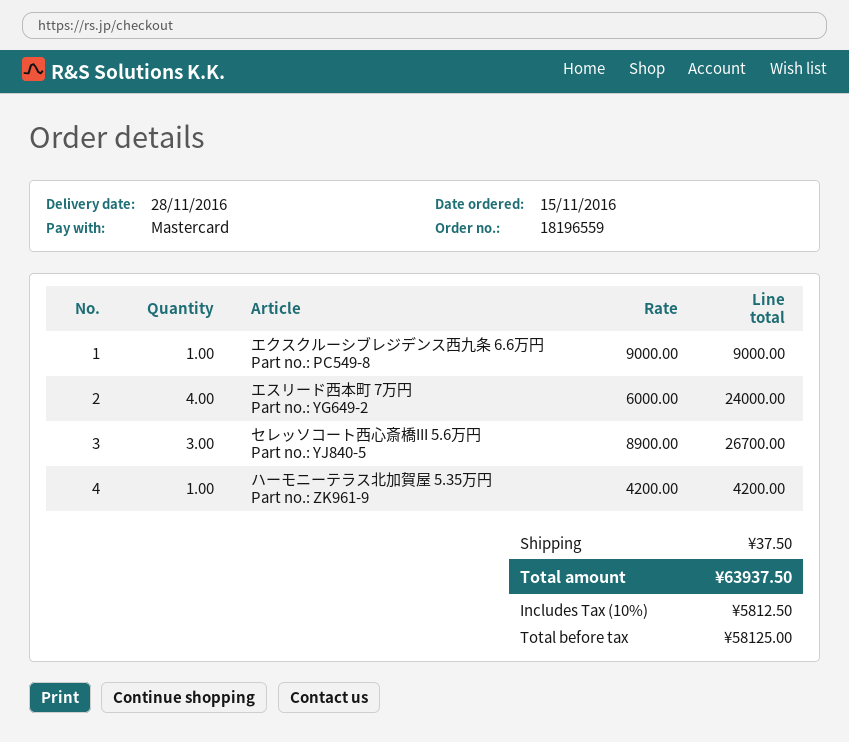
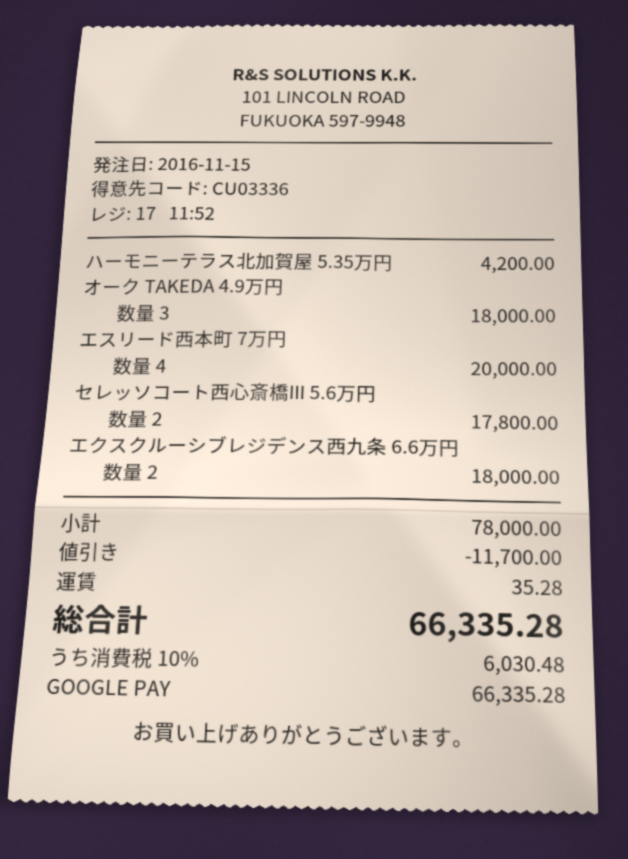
payment method: Mastercard -> Google Pay
エクスクルーシブレジデンス西九条 6.6万円: 1 for 9000.00 -> 2 for 18000.00
エスリード西本町 7万円: 4 for 24000.00 -> 4 for 20000.00
セレッソコート西心斎橋III 5.6万円: 3 for 26700.00 -> 2 for 17800.00
オーク TAKEDA 4.9万円: none -> 3 for 18000.00
discount: none -> 11700.00
shipping: 37.50 -> 35.28
tax: 10% = 5812.50 -> 10% = 6030.48
total: 63937.50 -> 66335.28

